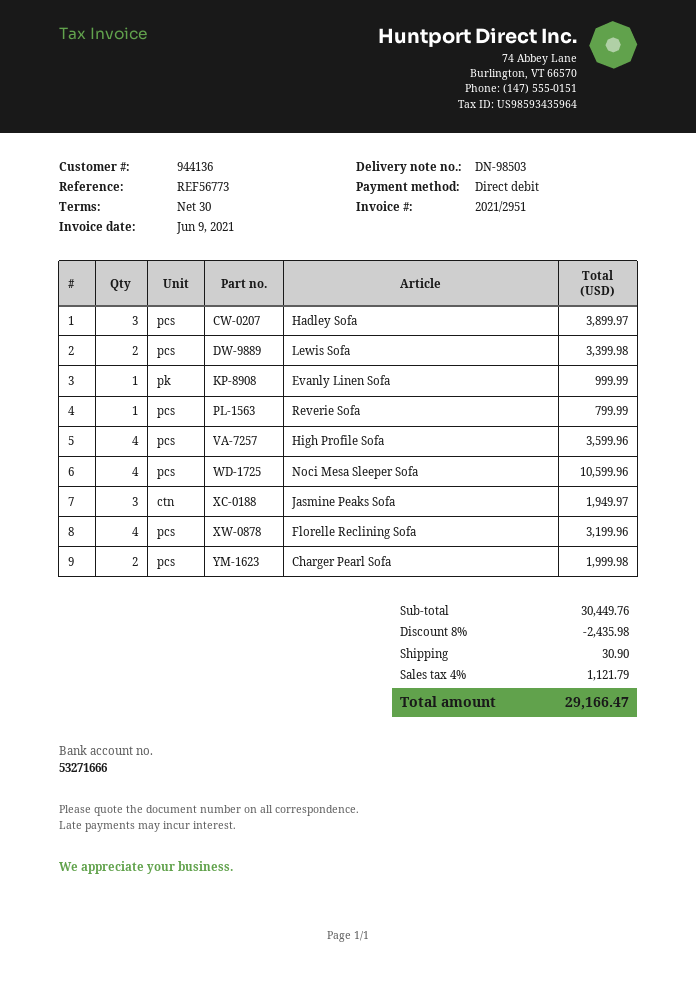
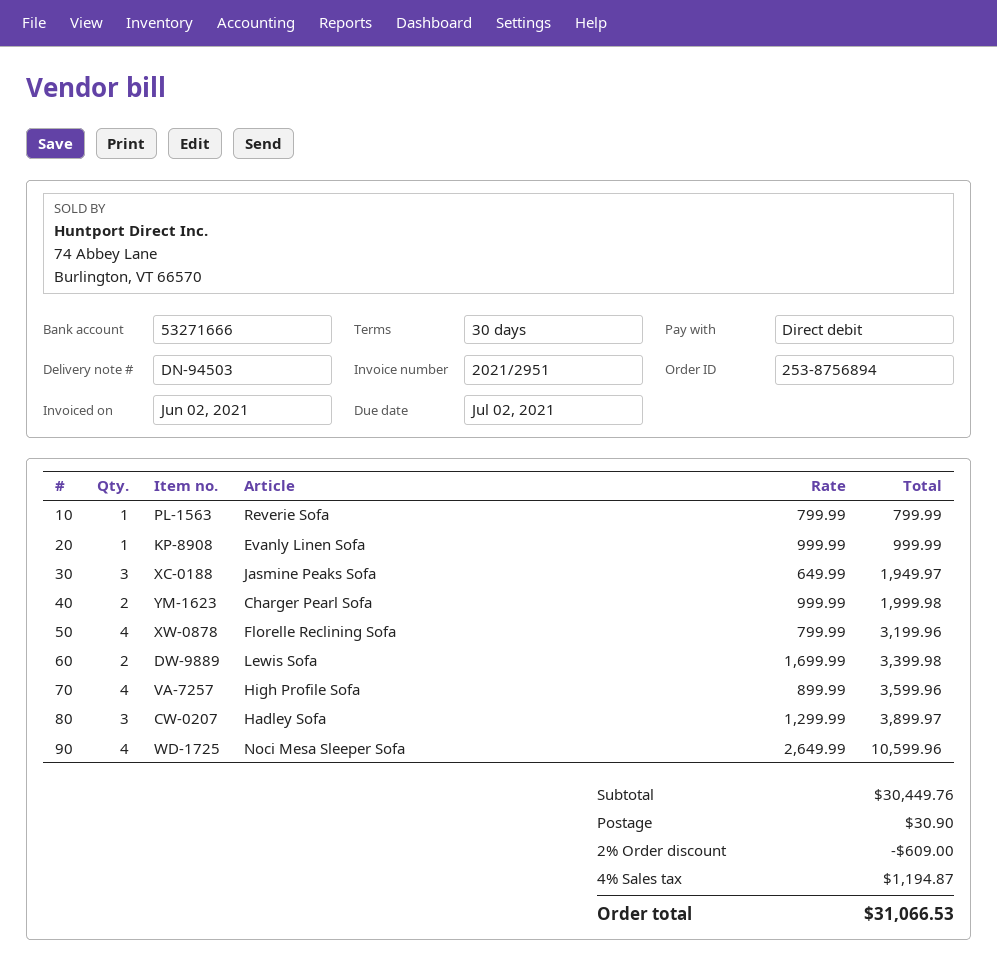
delivery note number: DN-98503 -> DN-94503
invoice date: 2021-06-09 -> 2021-06-02
discount: 8% = 2435.98 -> 2% = 609.00
tax: 4% = 1121.79 -> 4% = 1194.87
total: 29166.47 -> 31066.53

